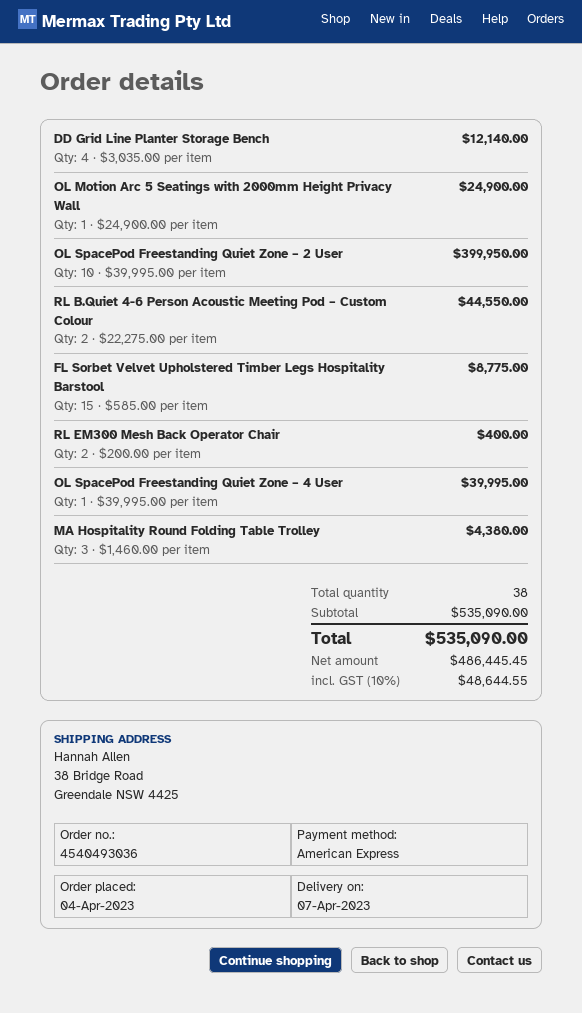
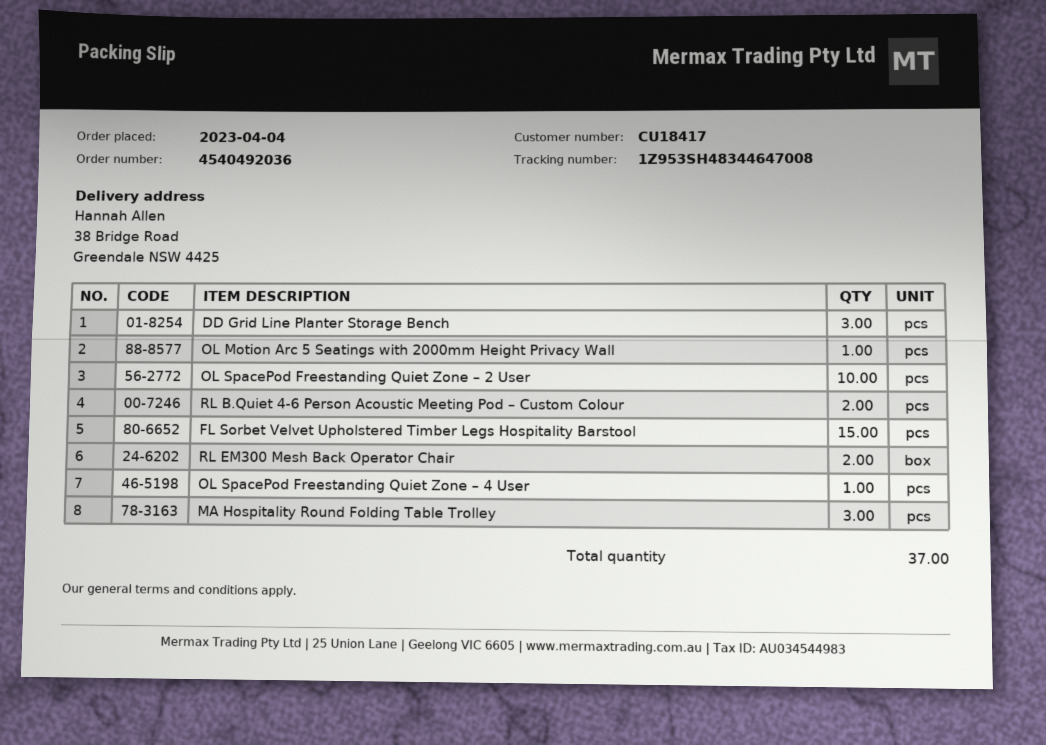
order number: 4540493036 -> 4540492036
DD Grid Line Planter Storage Bench: 4 -> 3
total quantity: 38 -> 37

